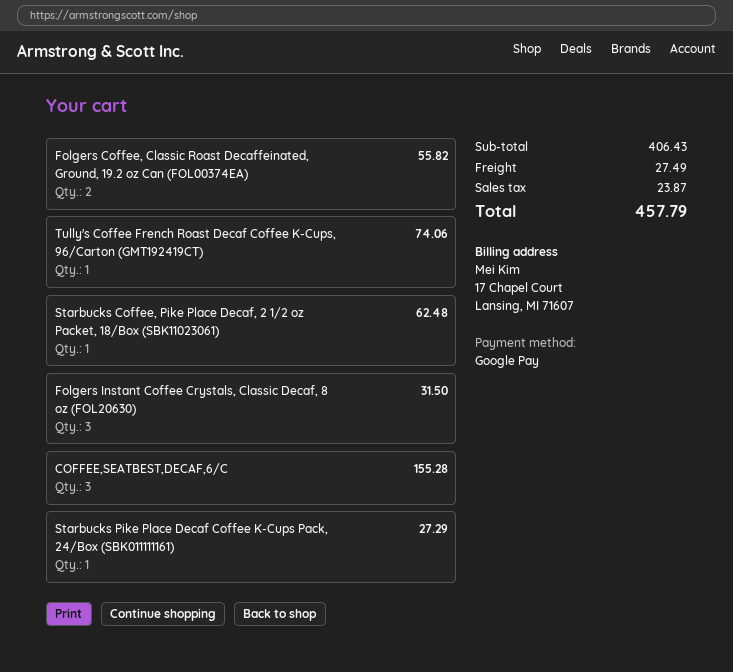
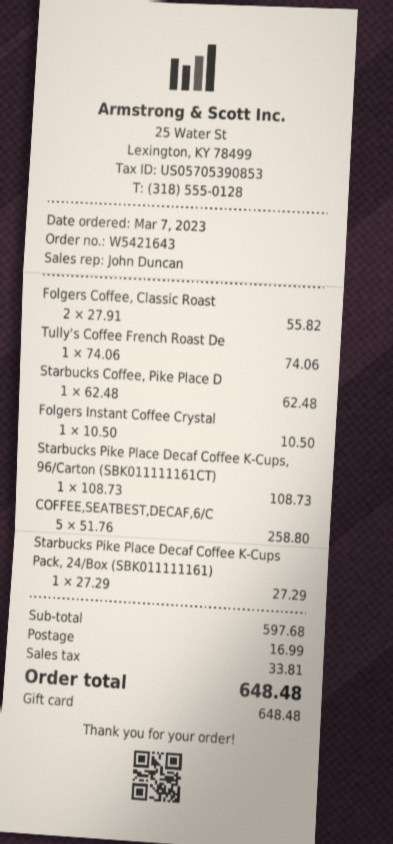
payment method: Google Pay -> gift card
Folgers Instant Coffee Crystals, Classic Decaf, 8 oz (FOL20630): 3 for 31.50 -> 1 for 10.50
COFFEE,SEATBEST,DECAF,6/C: 3 for 155.28 -> 5 for 258.80
Starbucks Pike Place Decaf Coffee K-Cups, 96/Carton (SBK011111161CT): none -> 1 for 108.73
subtotal: 406.43 -> 597.68
shipping: 27.49 -> 16.99
tax: 23.87 -> 33.81
total: 457.79 -> 648.48

